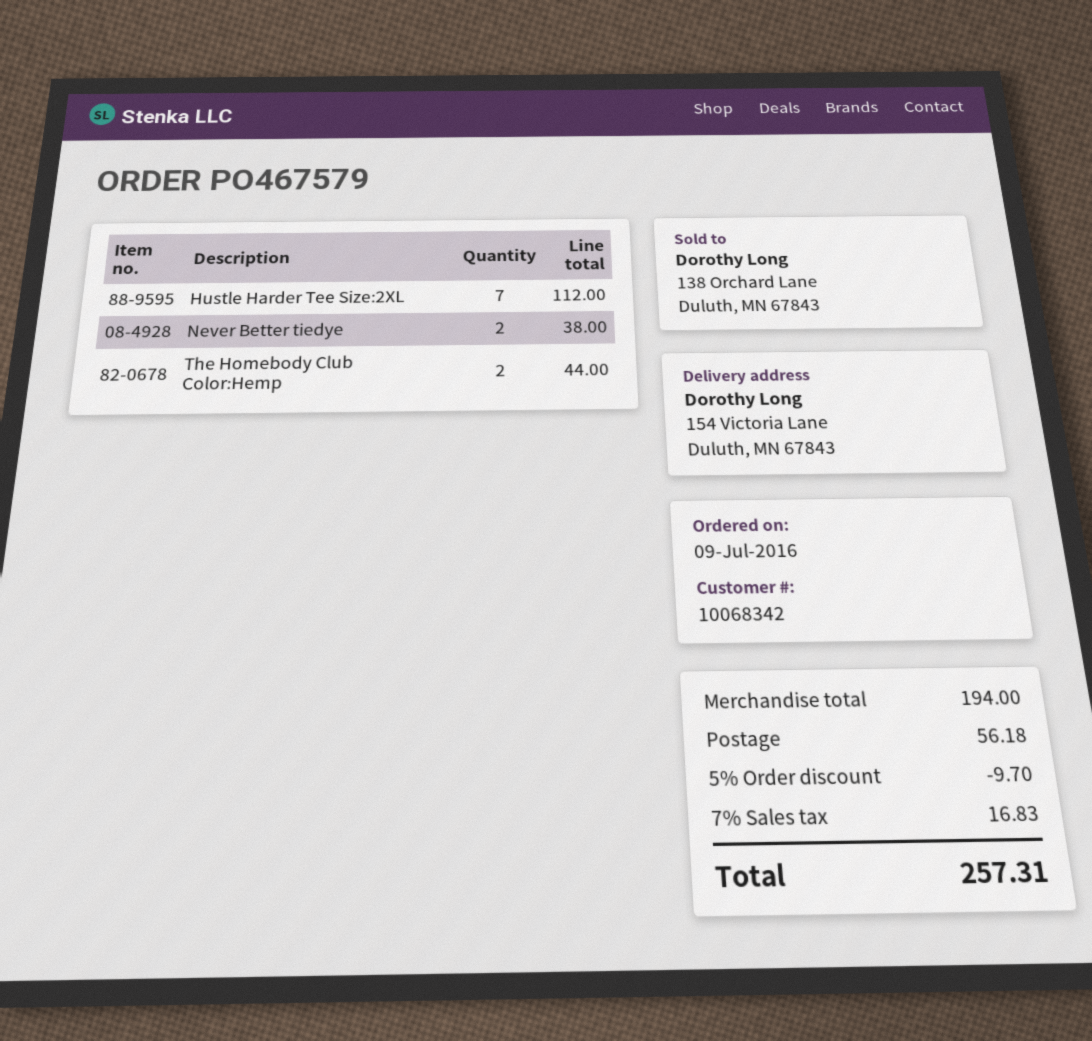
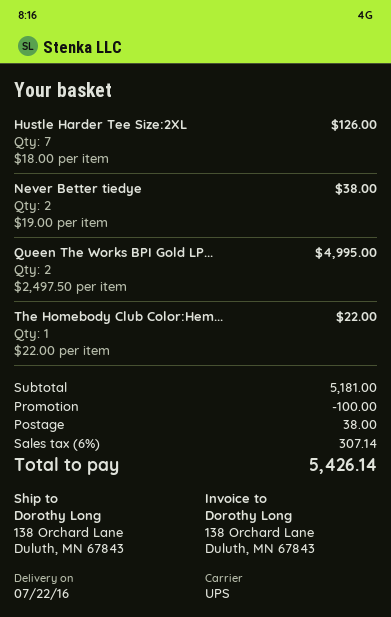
ship to: 154 Victoria Lane, Duluth, MN 67843 -> 138 Orchard Lane, Duluth, MN 67843
Hustle Harder Tee Size:2XL: 7 for 112.00 -> 7 for 126.00
The Homebody Club Color:Hemp: 2 for 44.00 -> 1 for 22.00
Queen The Works BPI Gold LP...: none -> 2 for 4995.00
subtotal: 194.00 -> 5181.00
discount: 9.70 -> 100.00
shipping: 56.18 -> 38.00
tax: 7% = 16.83 -> 6% = 307.14
total: 257.31 -> 5426.14

